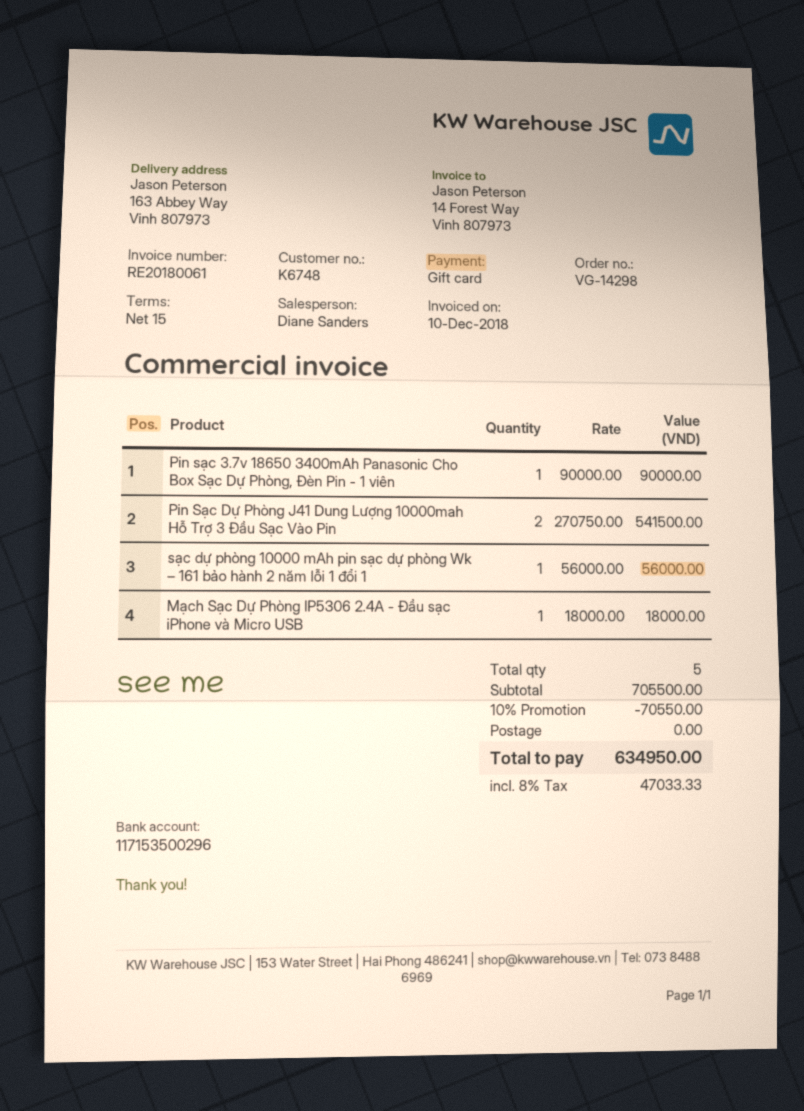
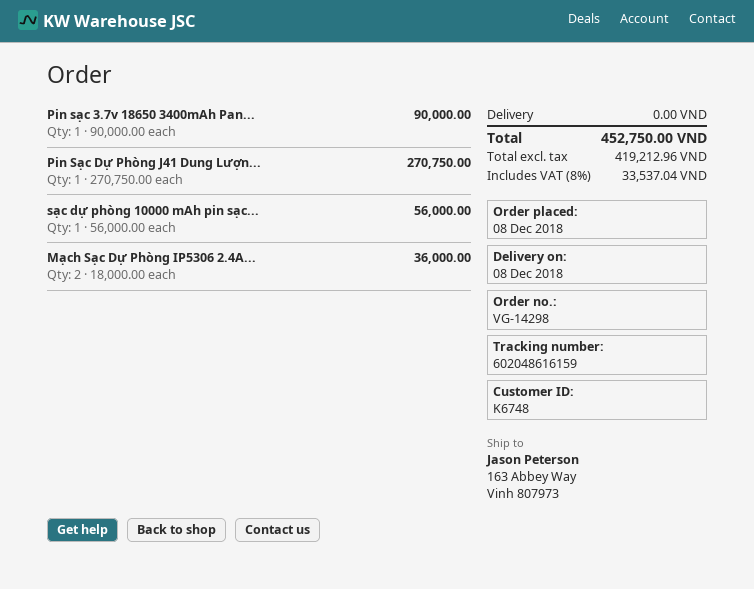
Pin Sạc Dự Phòng J41 Dung Lượng 10000mah Hỗ Trợ 3 Đầu Sạc Vào Pin: 2 x 270750.00 = 541500.00 -> 1 x 270750.00 = 270750.00
Mạch Sạc Dự Phòng IP5306 2.4A - Đầu sạc iPhone và Micro USB: 1 x 18000.00 = 18000.00 -> 2 x 18000.00 = 36000.00
discount: 10% = 70550.00 -> none
tax: 8% = 47033.33 -> 8% = 33537.04
total: 634950.00 -> 452750.00

